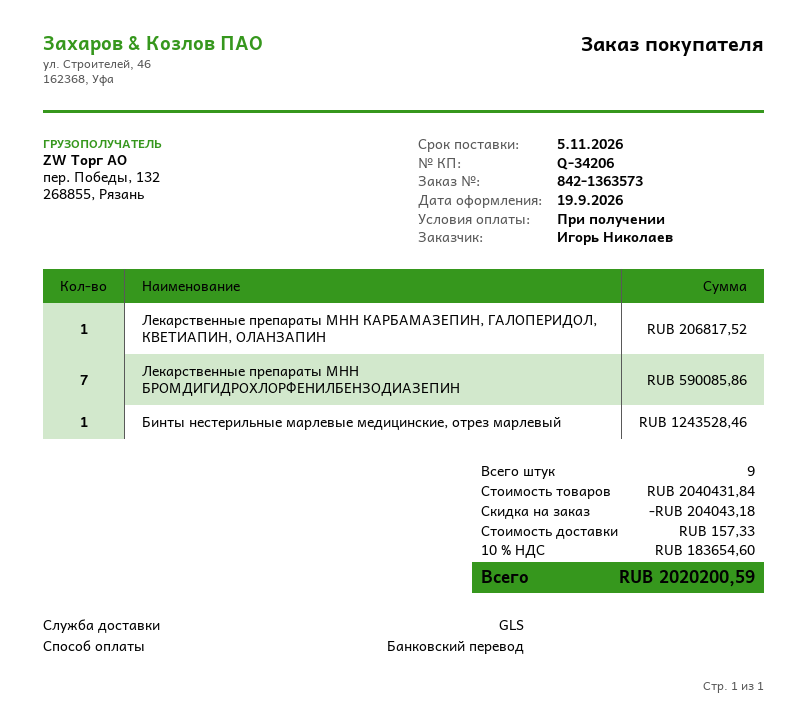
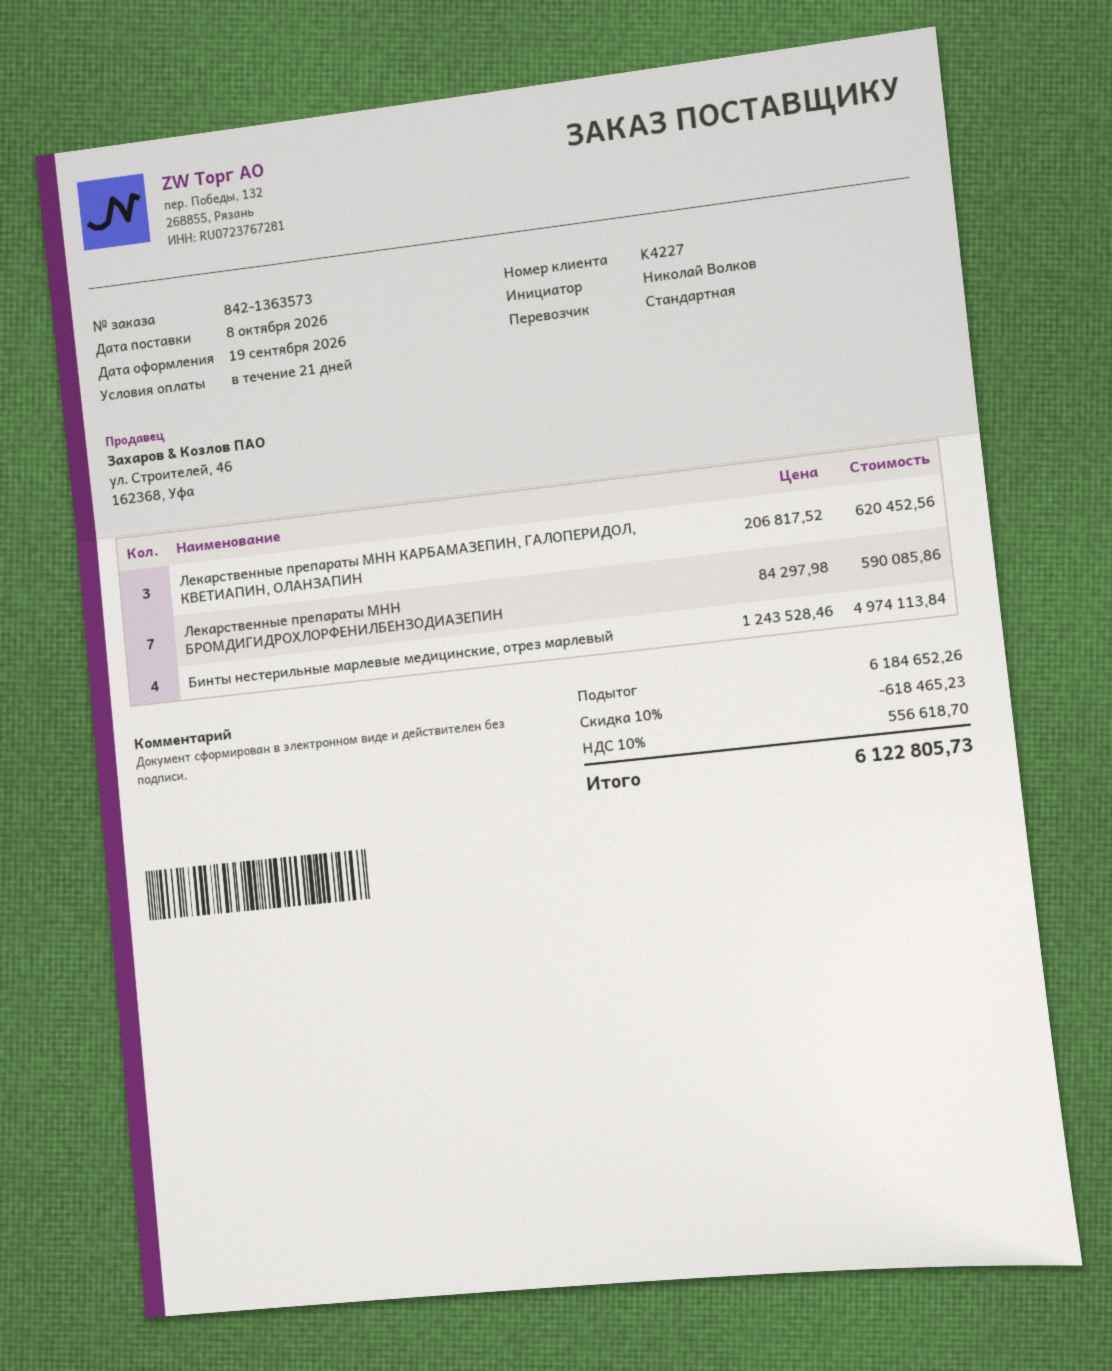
delivery date: 2026-11-05 -> 2026-10-08
payment terms: on receipt -> 21 days
ordered by: Игорь Николаев -> Николай Волков
shipping method: GLS -> standard
Лекарственные препараты МНН КАРБАМАЗЕПИН, ГАЛОПЕРИДОЛ, КВЕТИАПИН, ОЛАНЗАПИН: 1 for 206817.52 -> 3 for 620452.56
Бинты нестерильные марлевые медицинские, отрез марлевый: 1 for 1243528.46 -> 4 for 4974113.84
subtotal: 2040431.84 -> 6184652.26
discount: 204043.18 -> 618465.23
shipping: 157.33 -> none
tax: 10% = 183654.60 -> 10% = 556618.70
total: 2020200.59 -> 6122805.73

